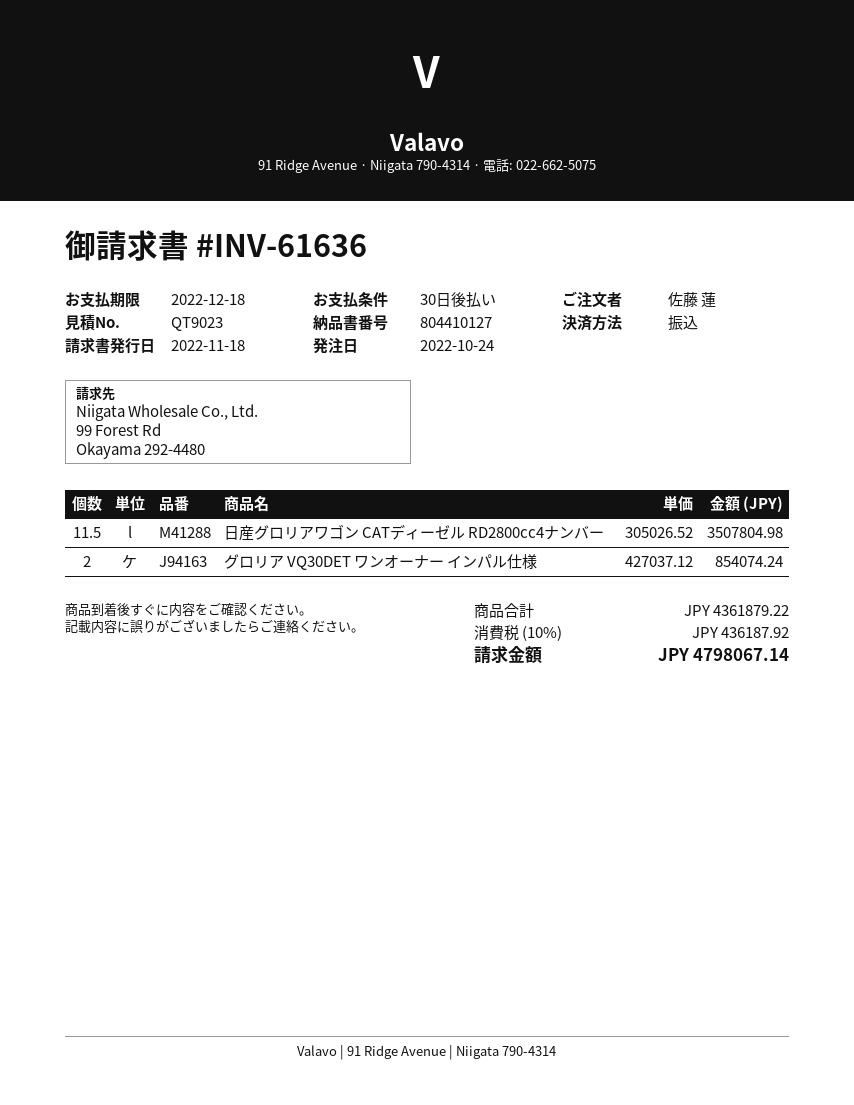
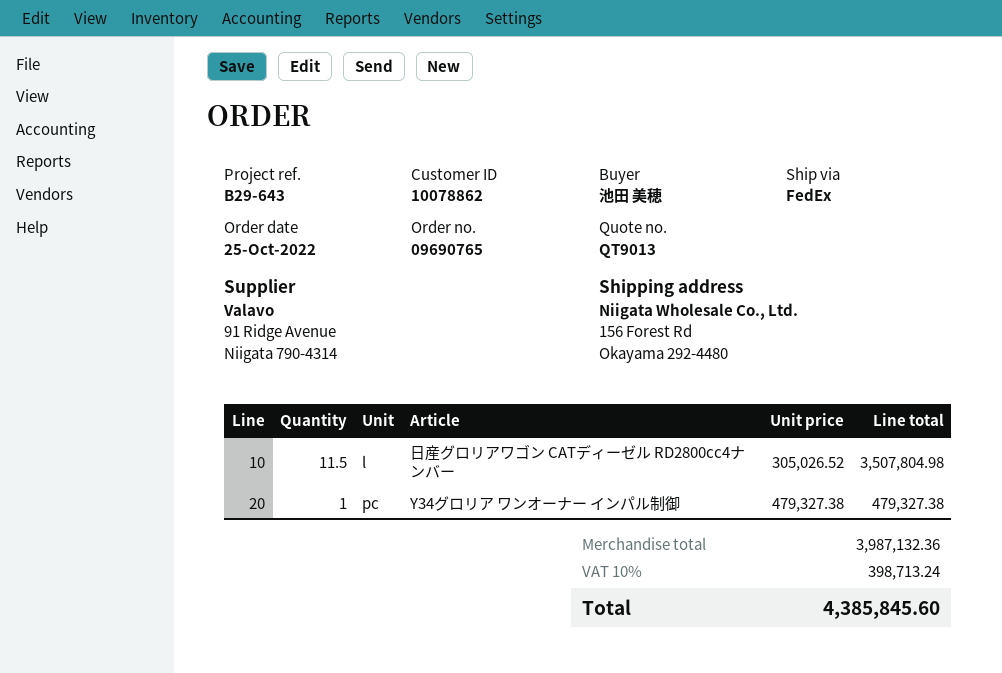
quote number: QT9023 -> QT9013
order date: 2022-10-24 -> 2022-10-25
ordered by: 佐藤 蓮 -> 池田 美穂
グロリア VQ30DET ワンオーナー インパル仕様: 2 x 427037.12 = 854074.24 -> none
Y34グロリア ワンオーナー インパル制御: none -> 1 x 479327.38 = 479327.38
subtotal: 4361879.22 -> 3987132.36
tax: 10% = 436187.92 -> 10% = 398713.24
total: 4798067.14 -> 4385845.60

